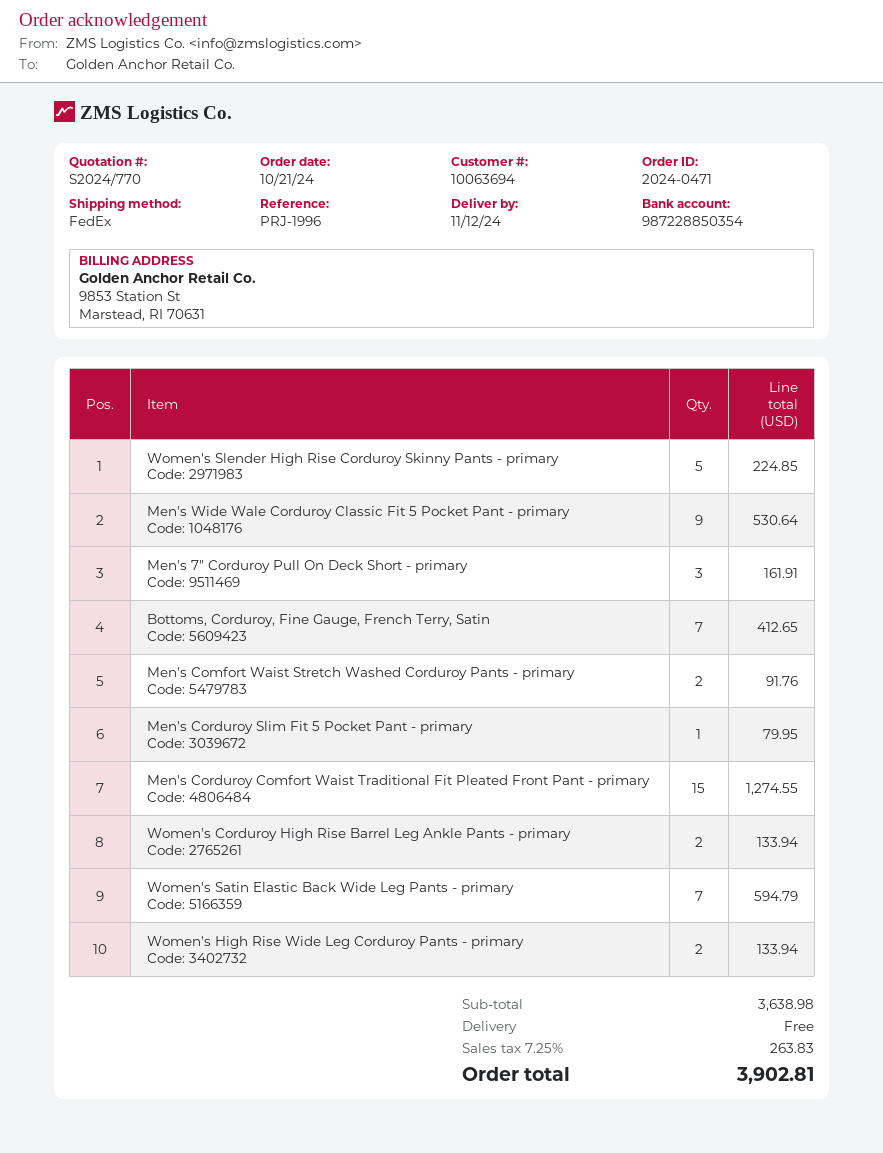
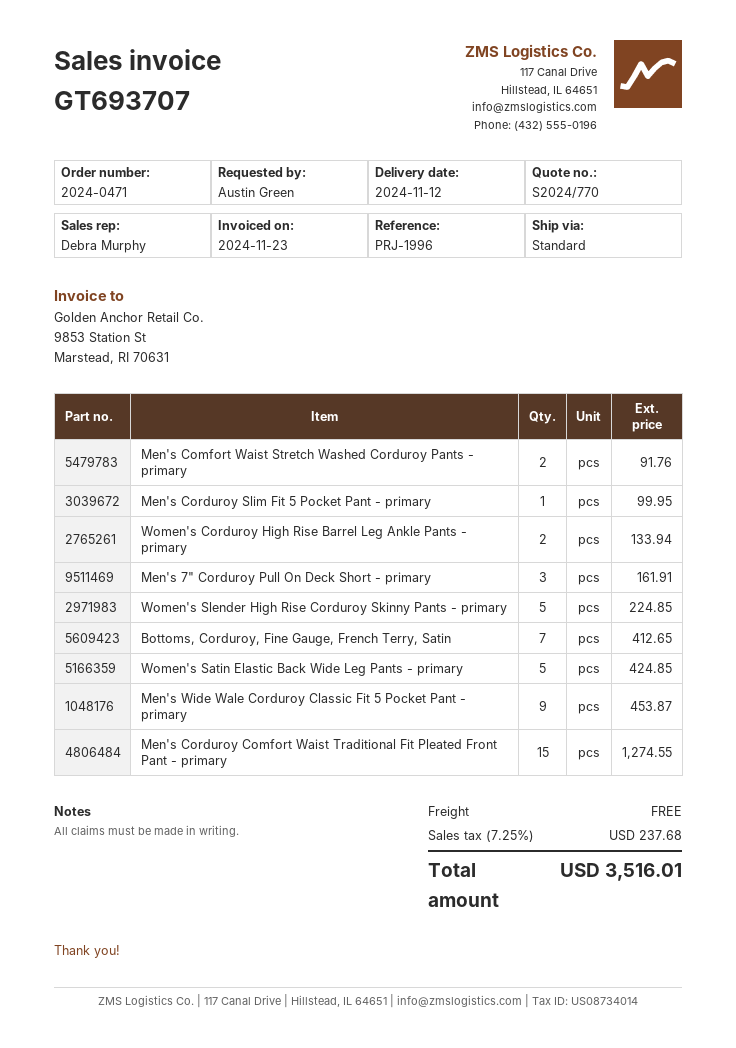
shipping method: FedEx -> standard
Men's Wide Wale Corduroy Classic Fit 5 Pocket Pant - primary: 9 for 530.64 -> 9 for 453.87
Men's Corduroy Slim Fit 5 Pocket Pant - primary: 1 for 79.95 -> 1 for 99.95
Women's Satin Elastic Back Wide Leg Pants - primary: 7 for 594.79 -> 5 for 424.85
Women's High Rise Wide Leg Corduroy Pants - primary: 2 for 133.94 -> none
tax: 7.25% = 263.83 -> 7.25% = 237.68
total: 3902.81 -> 3516.01

